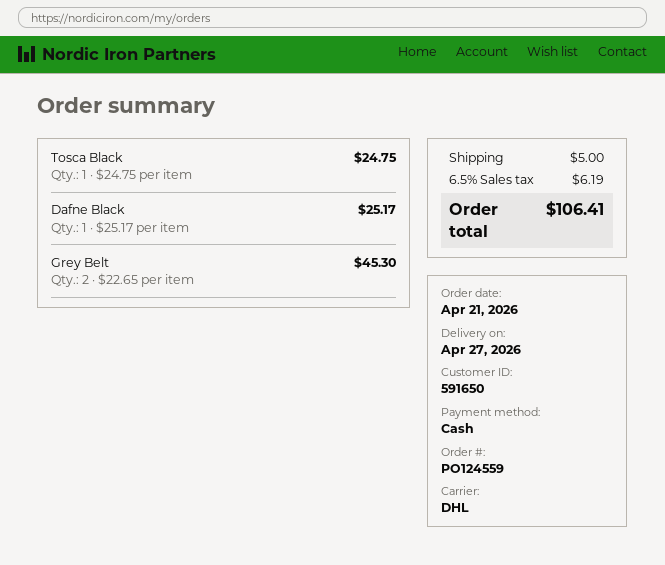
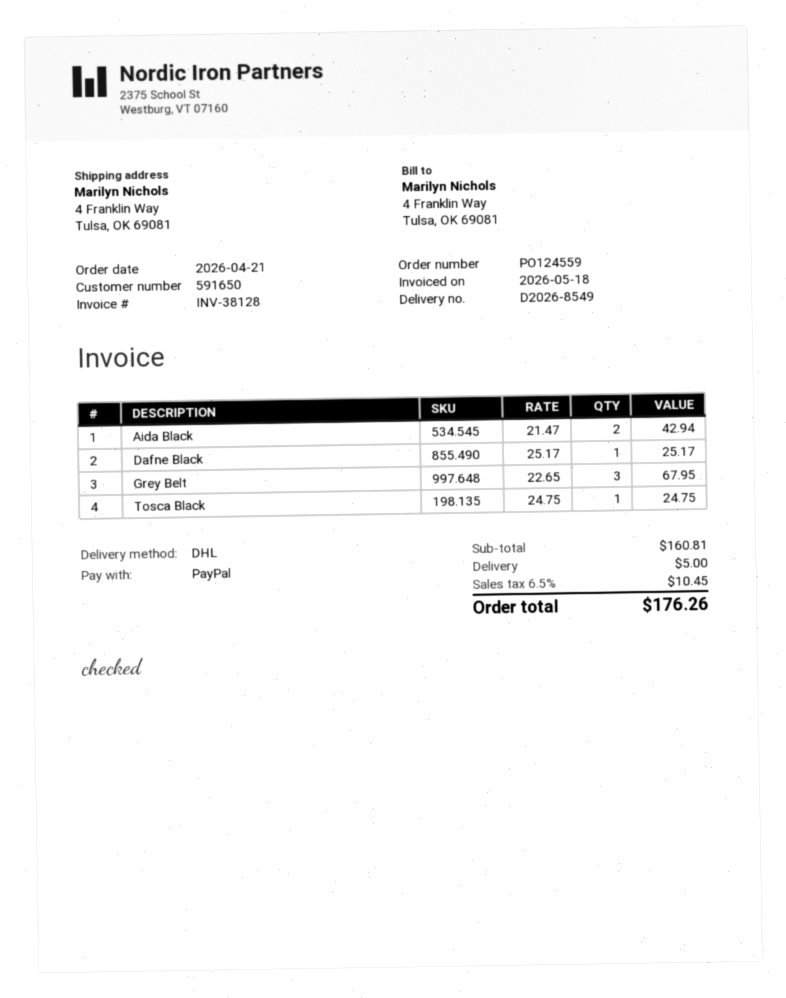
payment method: cash -> PayPal
Grey Belt: 2 x 22.65 = 45.30 -> 3 x 22.65 = 67.95
Aida Black: none -> 2 x 21.47 = 42.94
tax: 6.5% = 6.19 -> 6.5% = 10.45
total: 106.41 -> 176.26

